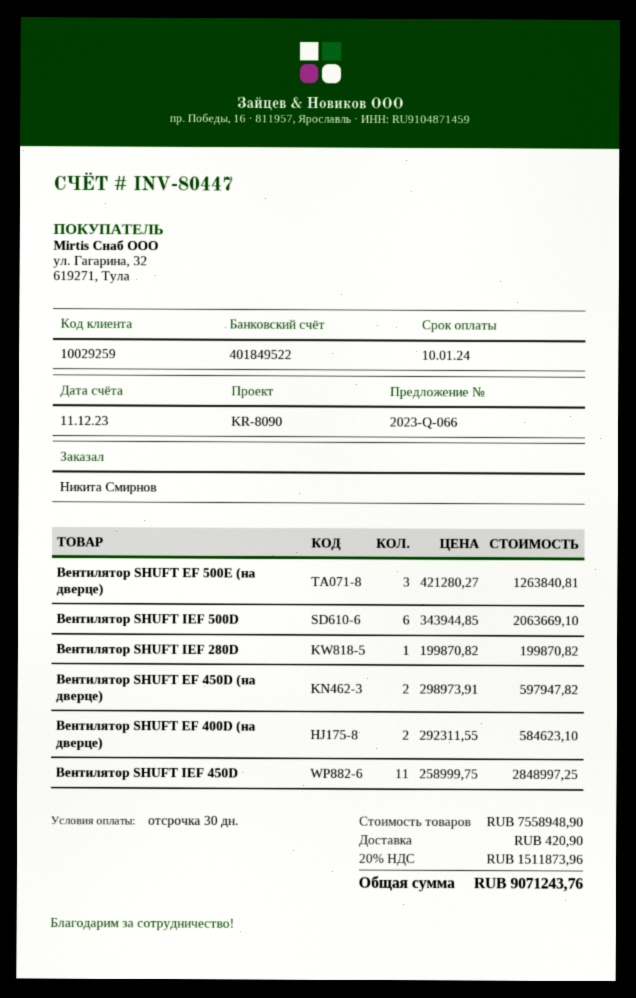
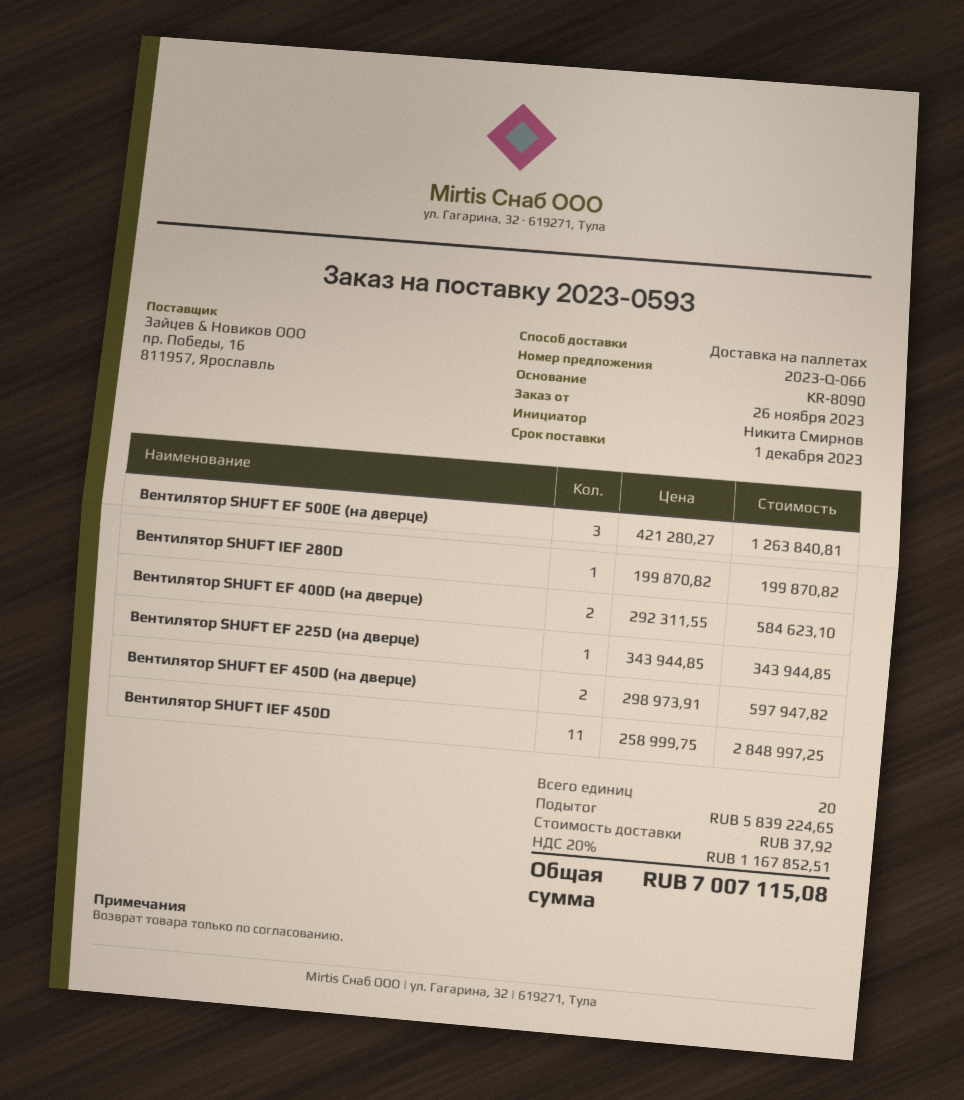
Вентилятор SHUFT IEF 500D: 6 x 343944.85 = 2063669.10 -> none
Вентилятор SHUFT EF 225D (на дверце): none -> 1 x 343944.85 = 343944.85
subtotal: 7558948.90 -> 5839224.65
shipping: 420.90 -> 37.92
tax: 20% = 1511873.96 -> 20% = 1167852.51
total: 9071243.76 -> 7007115.08

